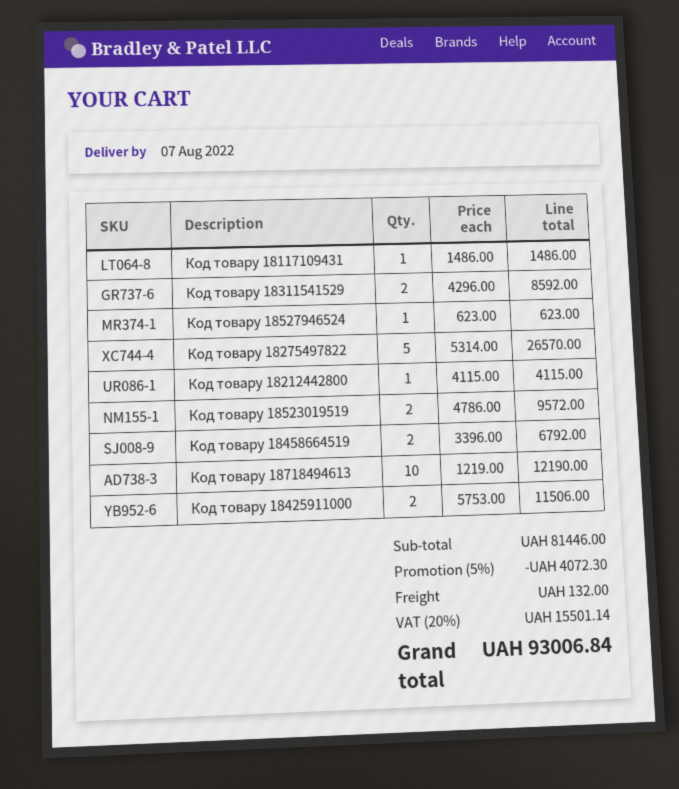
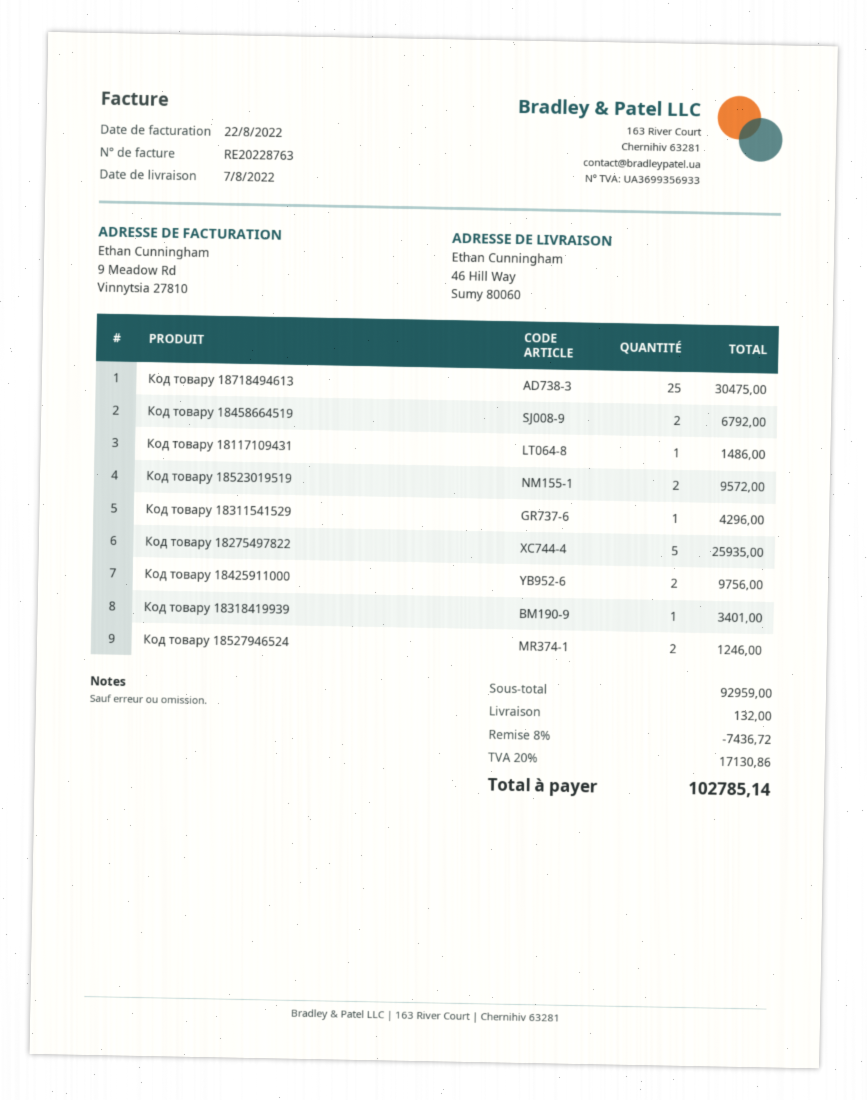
Код товару 18311541529: 2 for 8592.00 -> 1 for 4296.00
Код товару 18527946524: 1 for 623.00 -> 2 for 1246.00
Код товару 18275497822: 5 for 26570.00 -> 5 for 25935.00
Код товару 18212442800: 1 for 4115.00 -> none
Код товару 18718494613: 10 for 12190.00 -> 25 for 30475.00
Код товару 18425911000: 2 for 11506.00 -> 2 for 9756.00
Код товару 18318419939: none -> 1 for 3401.00
subtotal: 81446.00 -> 92959.00
discount: 5% = 4072.30 -> 8% = 7436.72
tax: 20% = 15501.14 -> 20% = 17130.86
total: 93006.84 -> 102785.14

